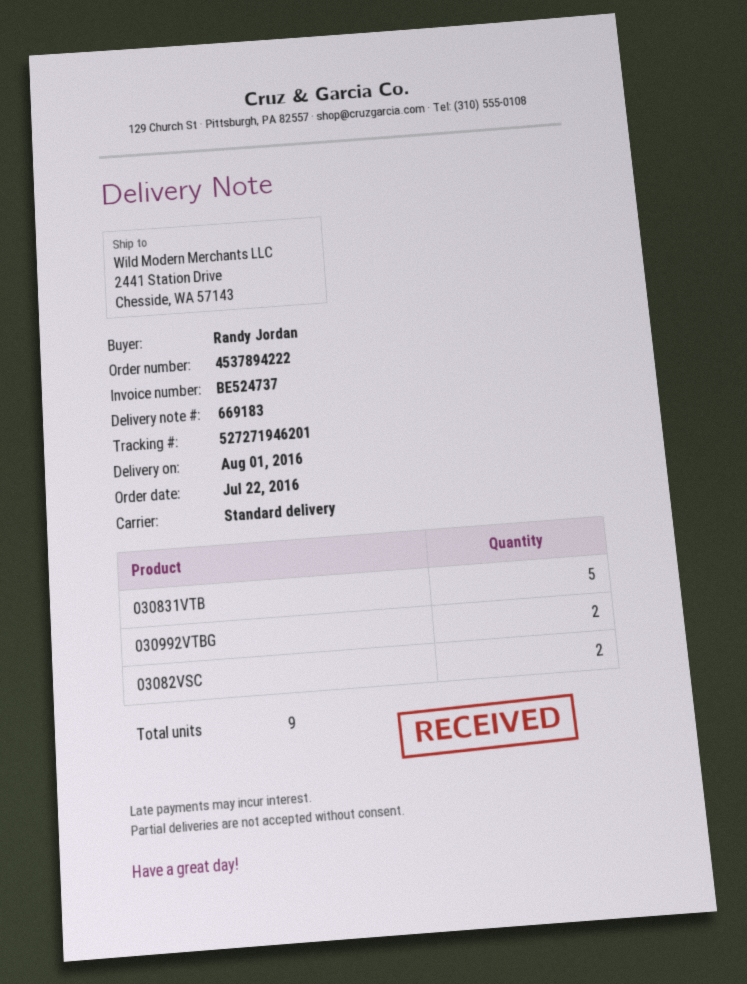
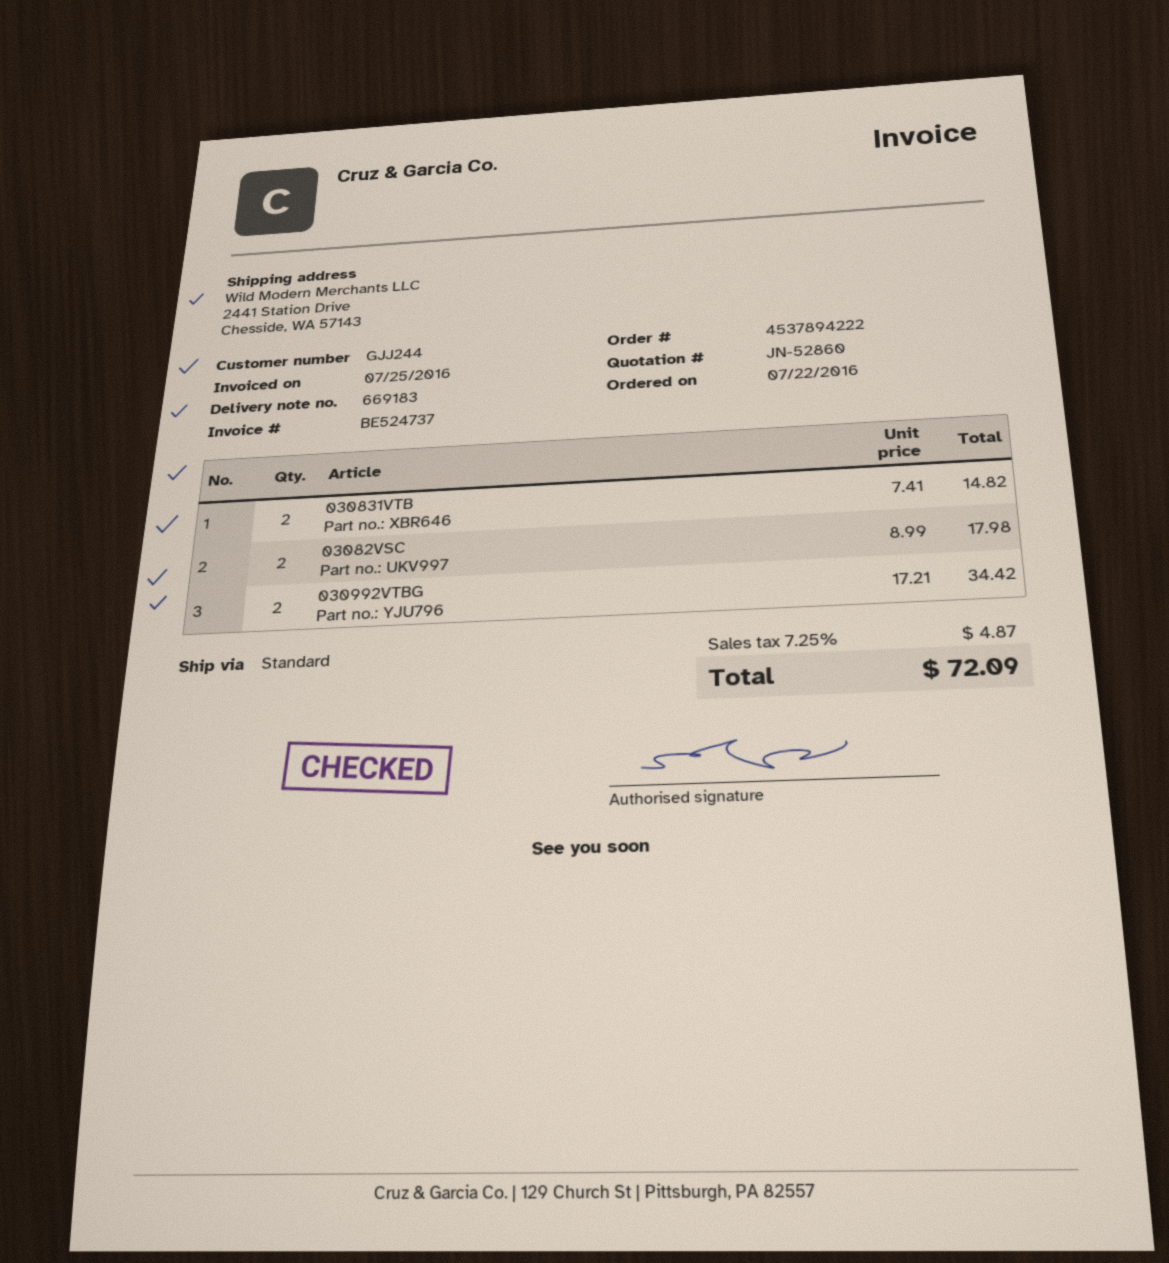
030831VTB: 5 -> 2

